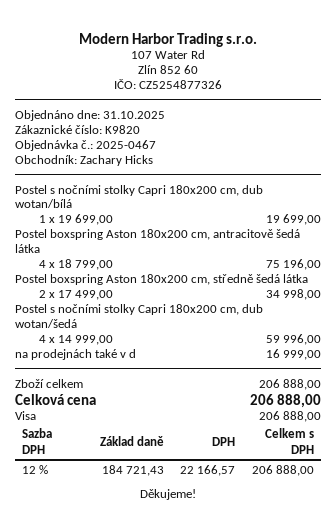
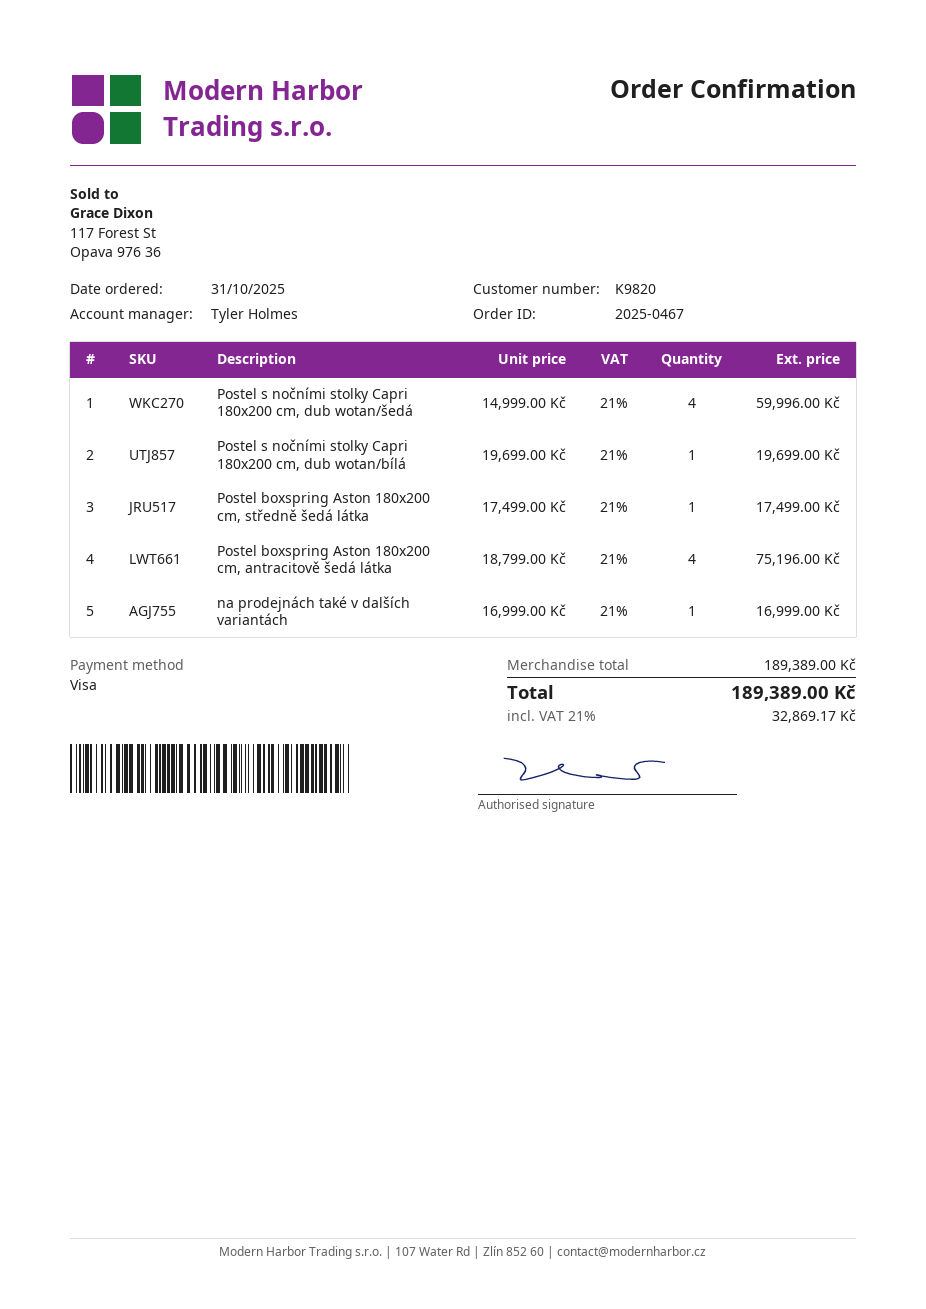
sales rep: Zachary Hicks -> Tyler Holmes
Postel boxspring Aston 180x200 cm, středně šedá látka: 2 x 17499.00 = 34998.00 -> 1 x 17499.00 = 17499.00
subtotal: 206888.00 -> 189389.00
tax: 12% = 22166.57 -> 21% = 32869.17
total: 206888.00 -> 189389.00

